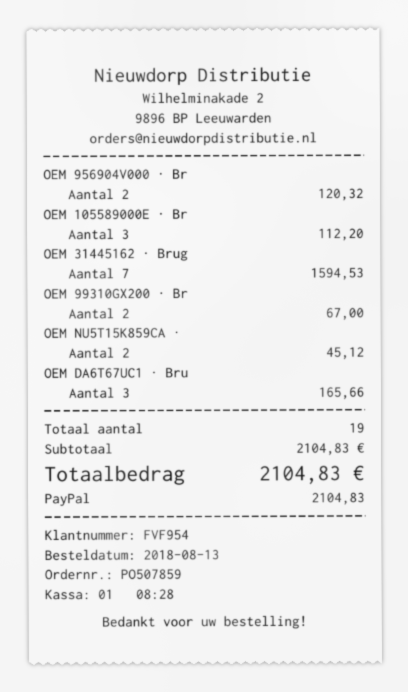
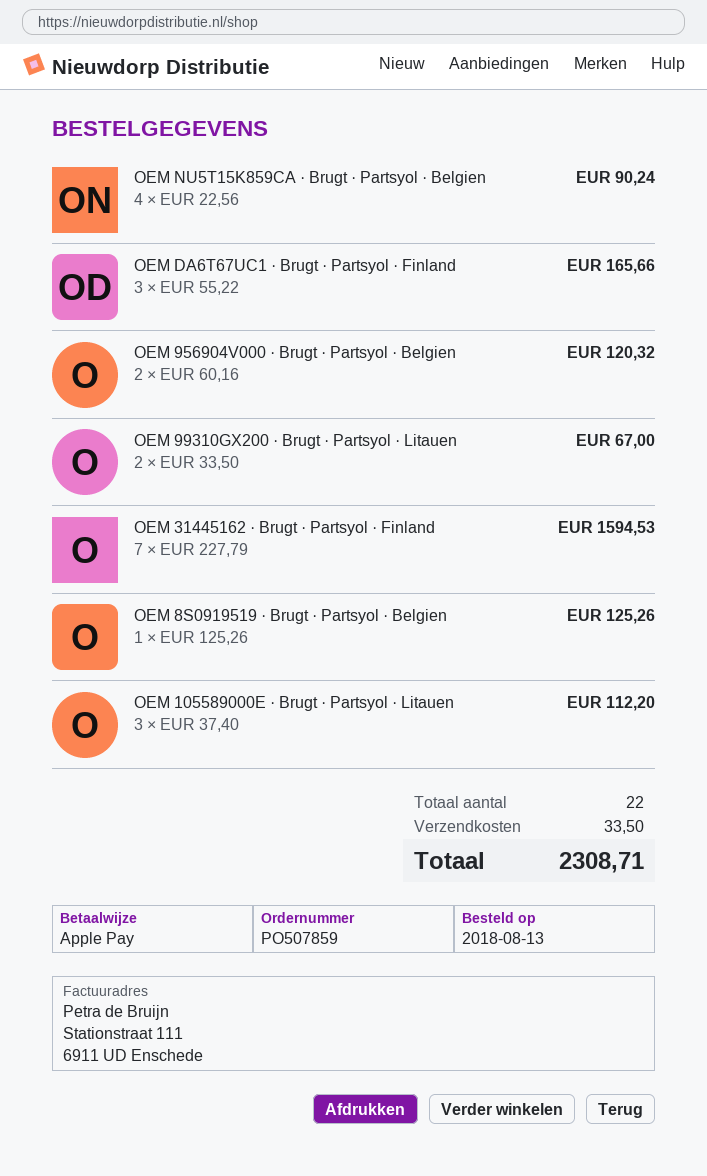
payment method: PayPal -> Apple Pay
OEM NU5T15K859CA ·: 2 for 45.12 -> 4 for 90.24
OEM 8S0919519 · Brugt · Partsyol · Belgien: none -> 1 for 125.26
total quantity: 19 -> 22
shipping: none -> 33.50
total: 2104.83 -> 2308.71

